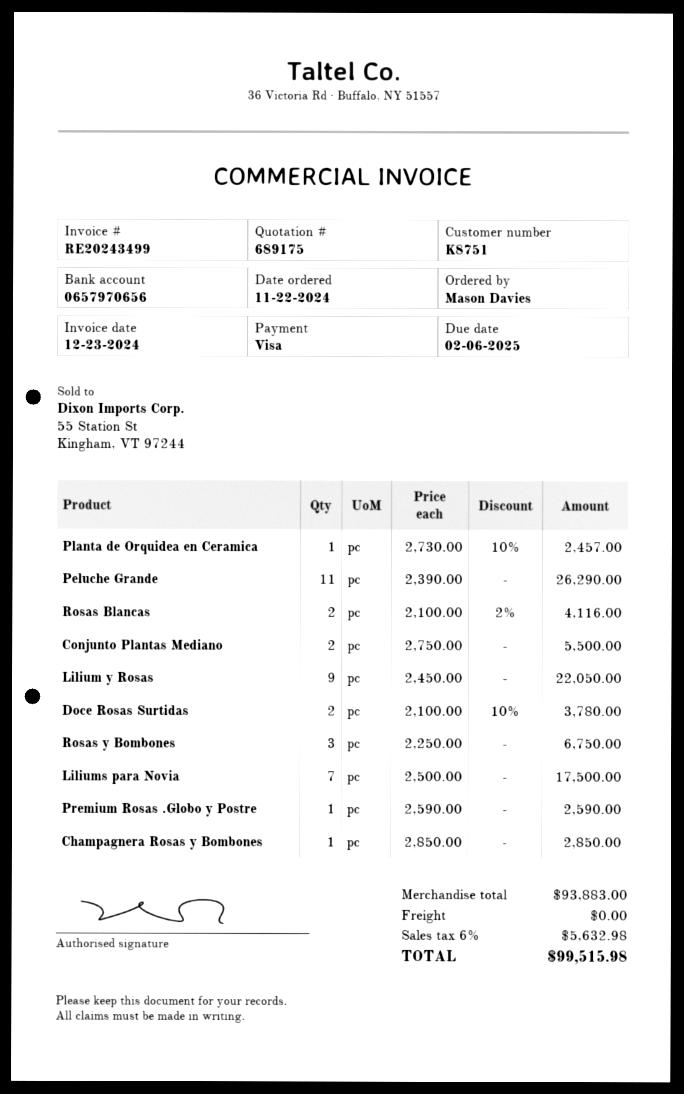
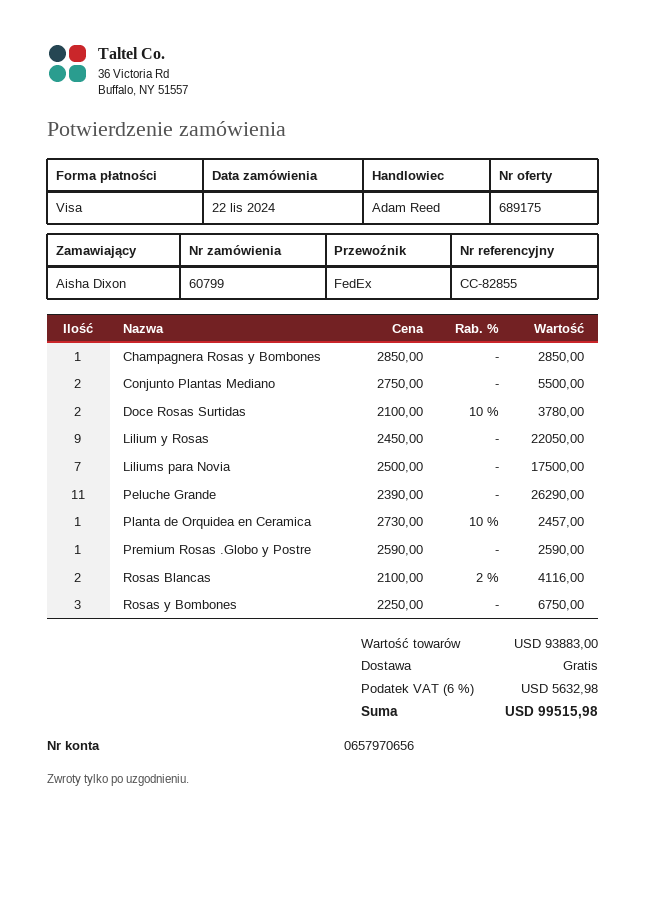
ordered by: Mason Davies -> Aisha Dixon

